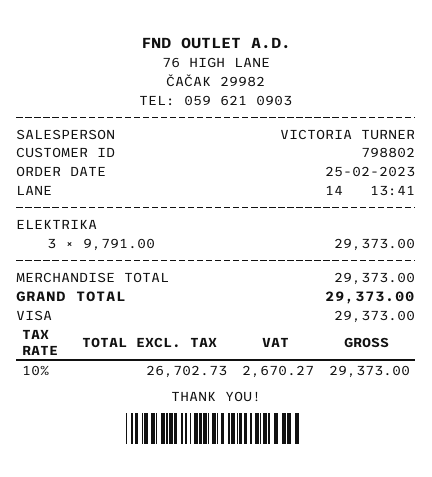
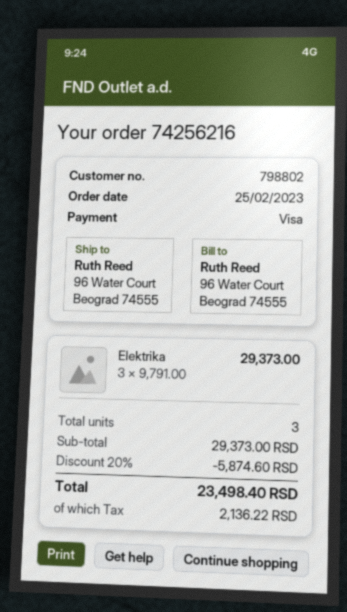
discount: none -> 20% = 5874.60
tax: 2670.27 -> 2136.22
total: 29373.00 -> 23498.40

